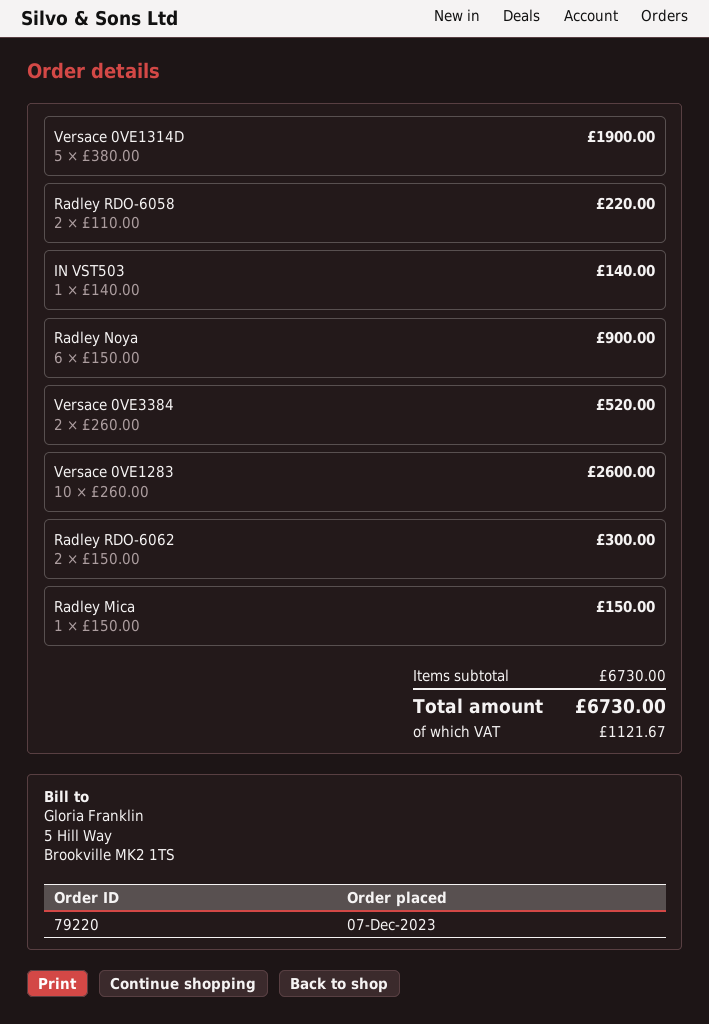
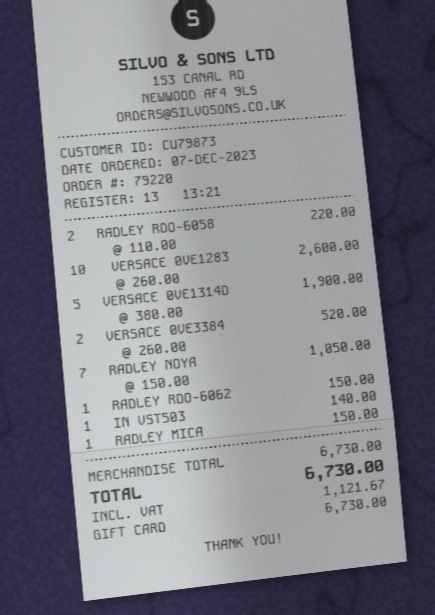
Radley Noya: 6 x 150.00 = 900.00 -> 7 x 150.00 = 1050.00
Radley RDO-6062: 2 x 150.00 = 300.00 -> 1 x 150.00 = 150.00

